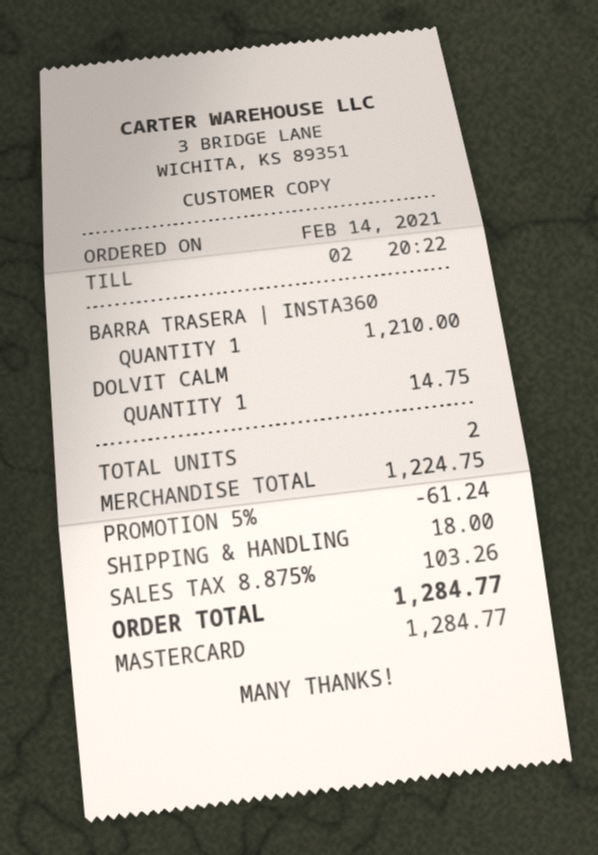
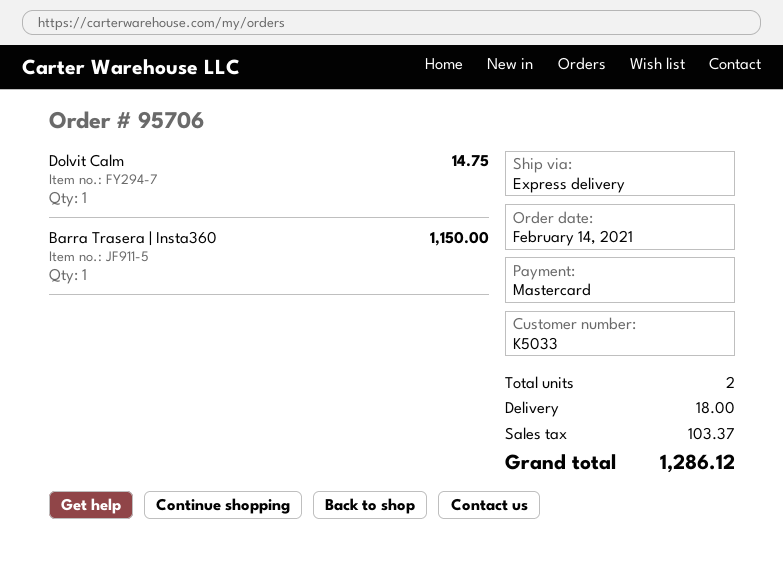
BARRA TRASERA | INSTA360: 1 for 1210.00 -> 1 for 1150.00
discount: 5% = 61.24 -> none
tax: 103.26 -> 103.37
total: 1284.77 -> 1286.12

